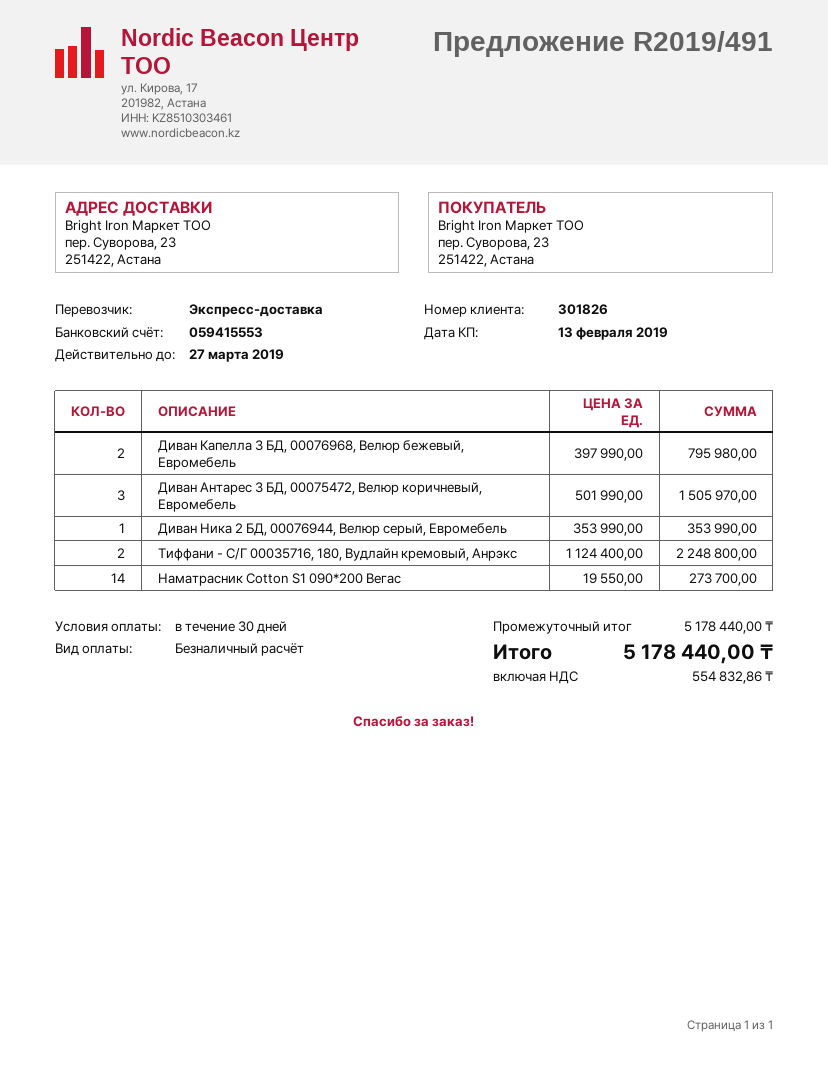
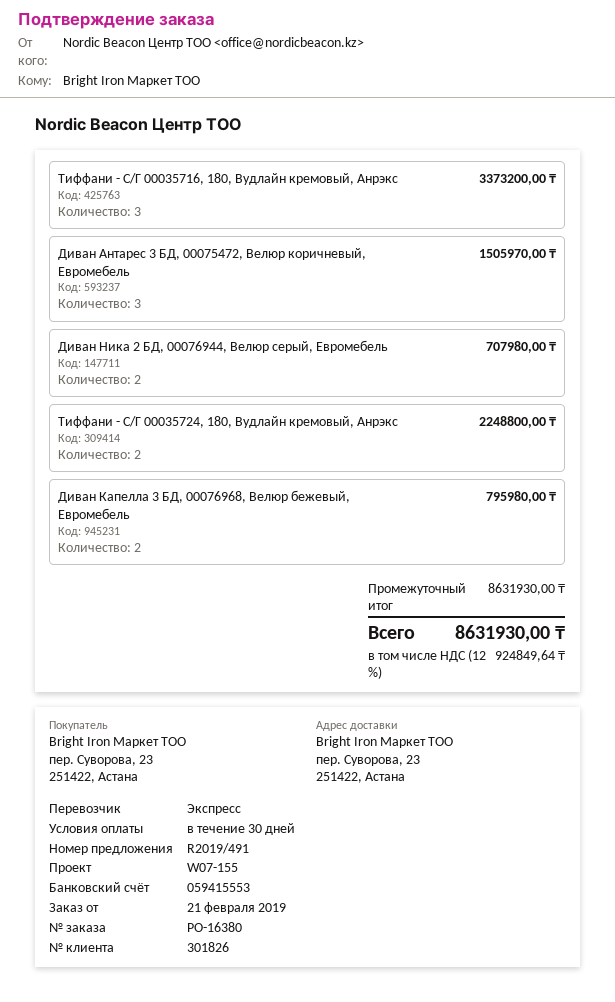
Диван Ника 2 БД, 00076944, Велюр серый, Евромебель: 1 for 353990.00 -> 2 for 707980.00
Тиффани - С/Г 00035716, 180, Вудлайн кремовый, Анрэкс: 2 for 2248800.00 -> 3 for 3373200.00
Наматрасник Cotton S1 090*200 Вегас: 14 for 273700.00 -> none
Тиффани - С/Г 00035724, 180, Вудлайн кремовый, Анрэкс: none -> 2 for 2248800.00
subtotal: 5178440.00 -> 8631930.00
tax: 554832.86 -> 924849.64
total: 5178440.00 -> 8631930.00

